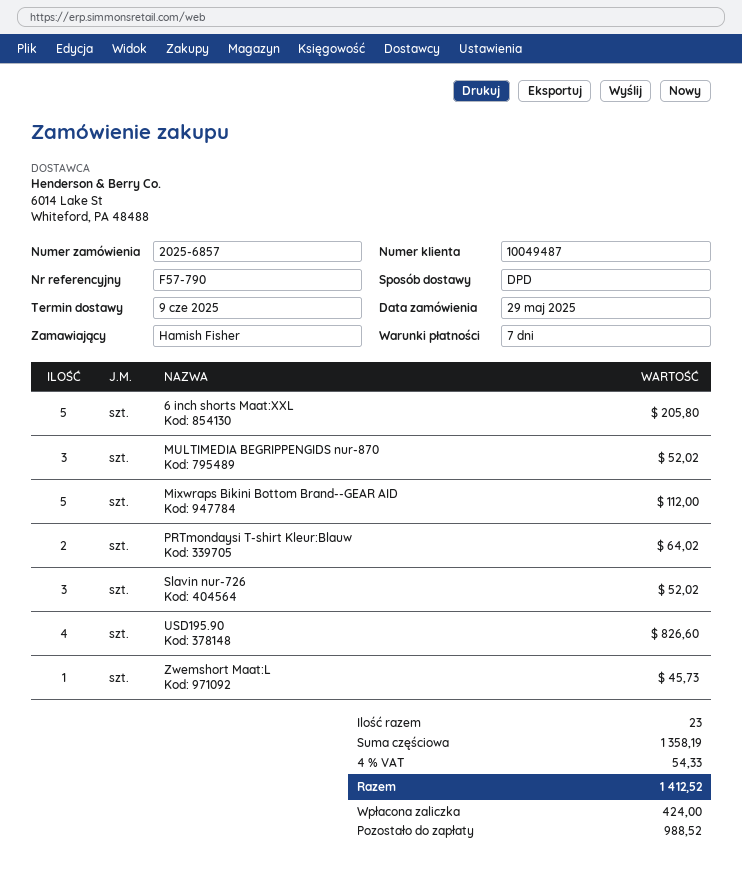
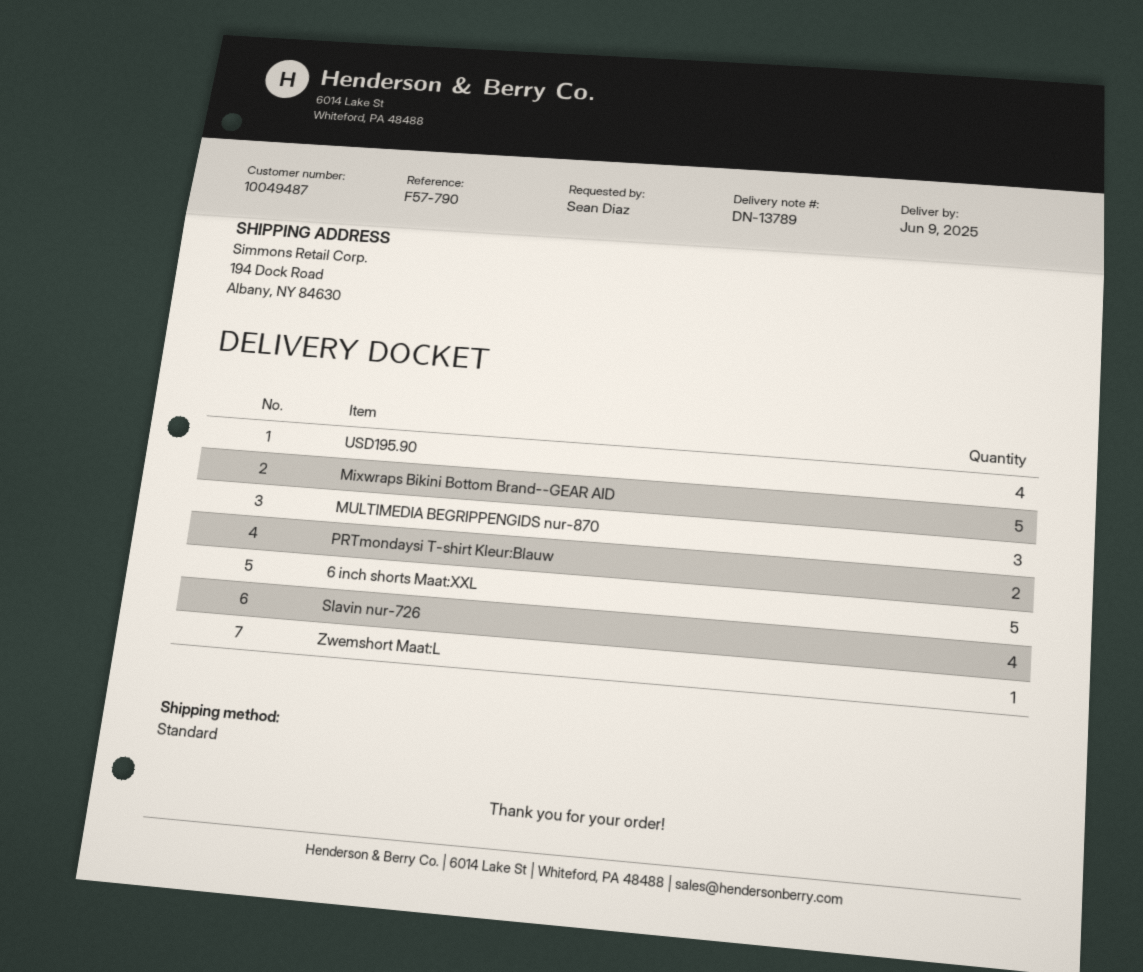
ordered by: Hamish Fisher -> Sean Diaz
shipping method: DPD -> standard
Slavin nur-726: 3 -> 4

